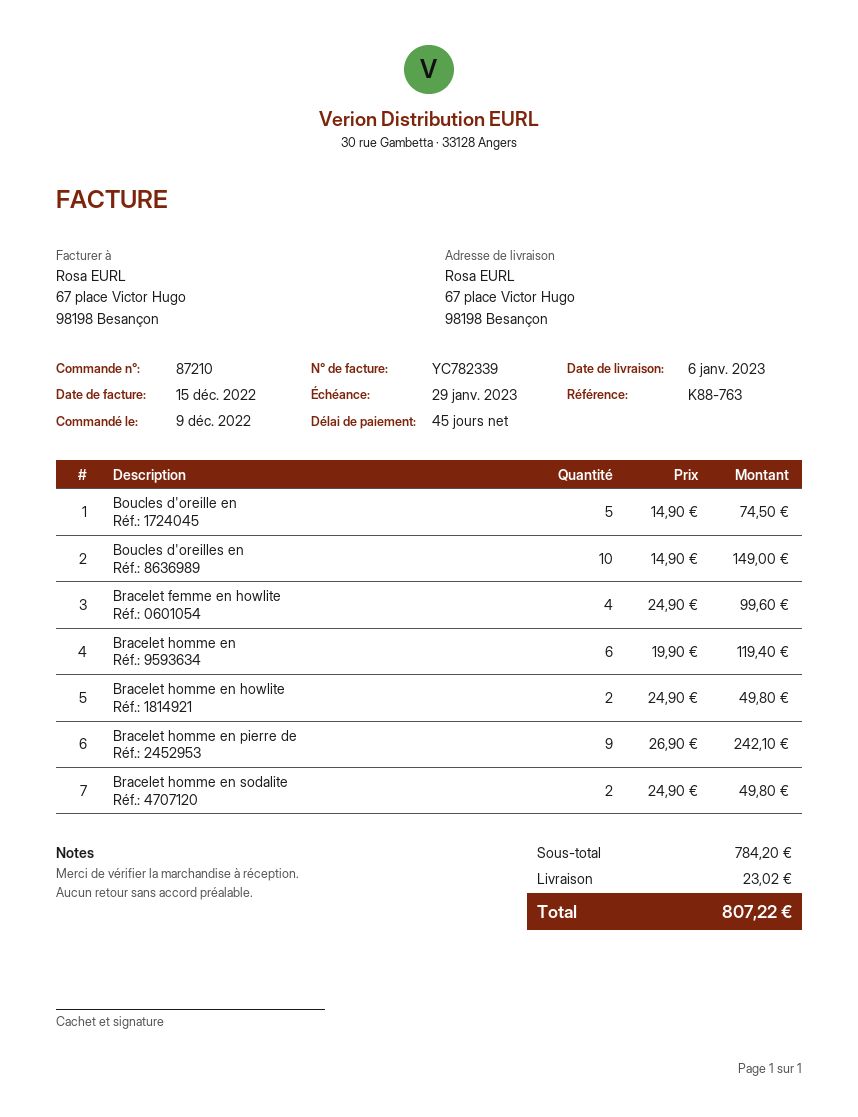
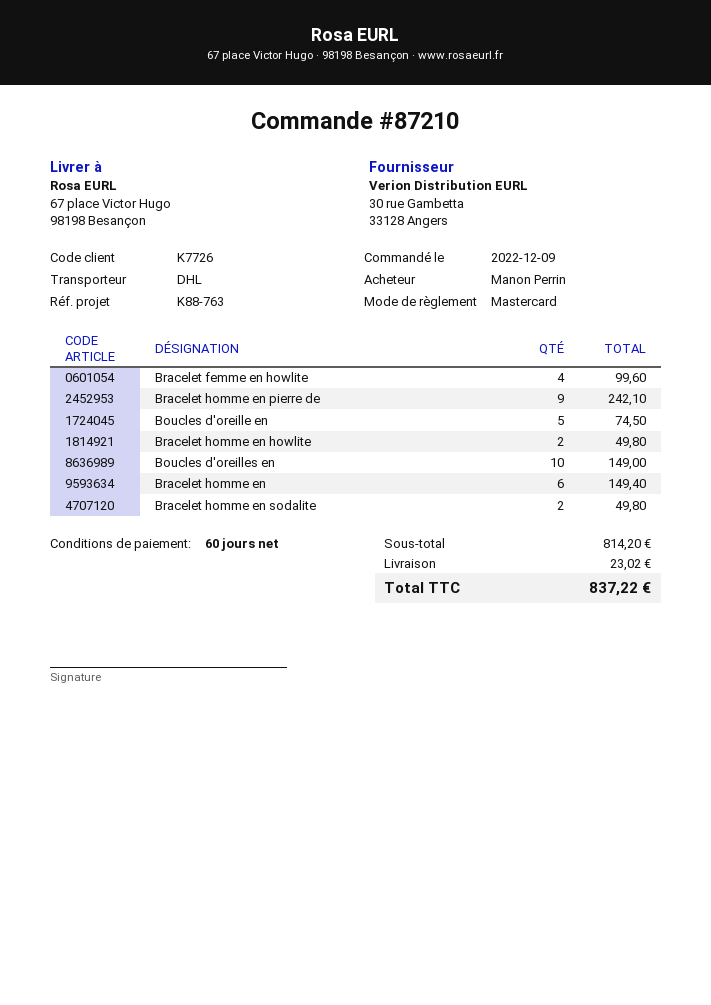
payment terms: 45 days -> 60 days
Bracelet homme en: 6 for 119.40 -> 6 for 149.40
subtotal: 784.20 -> 814.20
total: 807.22 -> 837.22

